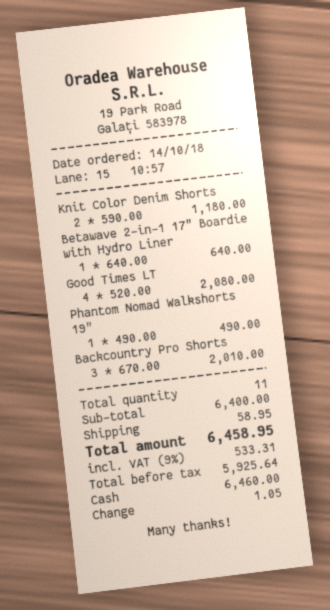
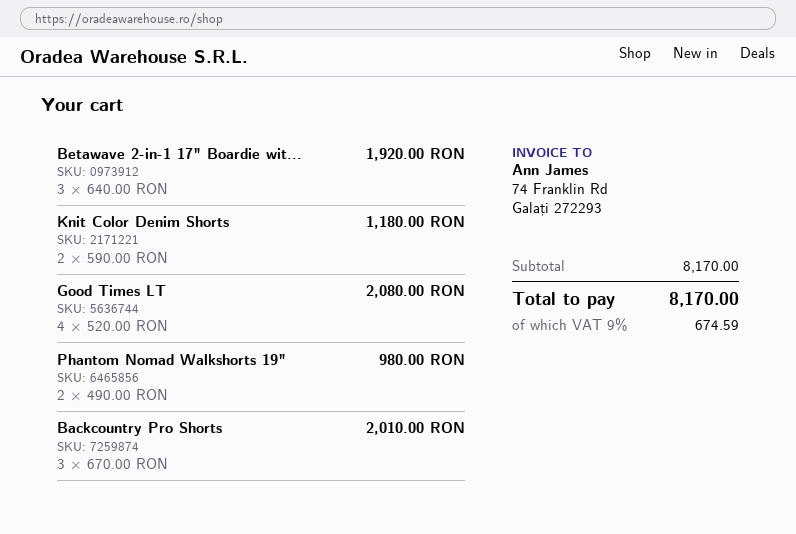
Betawave 2-in-1 17" Boardie with Hydro Liner: 1 x 640.00 = 640.00 -> 3 x 640.00 = 1920.00
Phantom Nomad Walkshorts 19": 1 x 490.00 = 490.00 -> 2 x 490.00 = 980.00
subtotal: 6400.00 -> 8170.00
shipping: 58.95 -> none
tax: 9% = 533.31 -> 9% = 674.59
total: 6458.95 -> 8170.00

